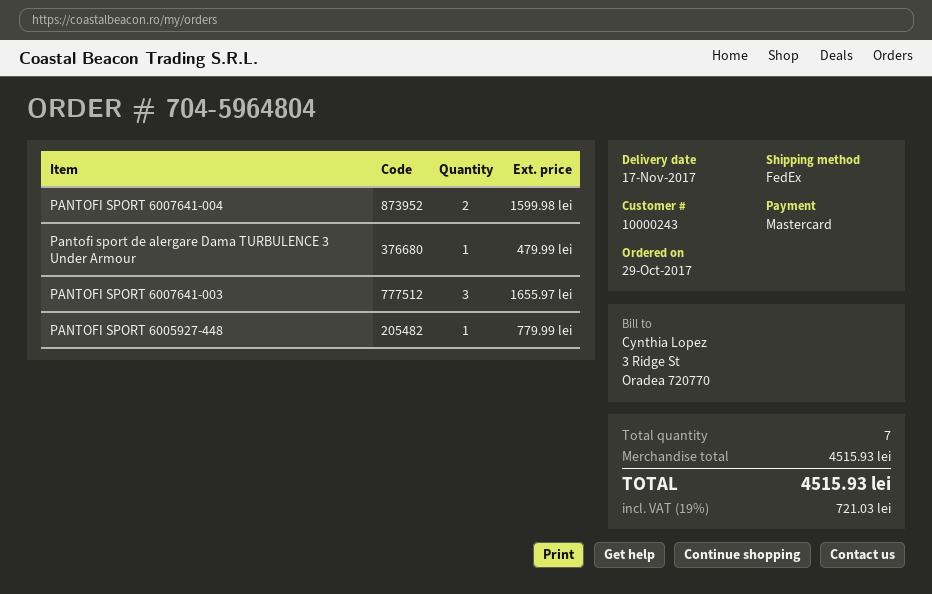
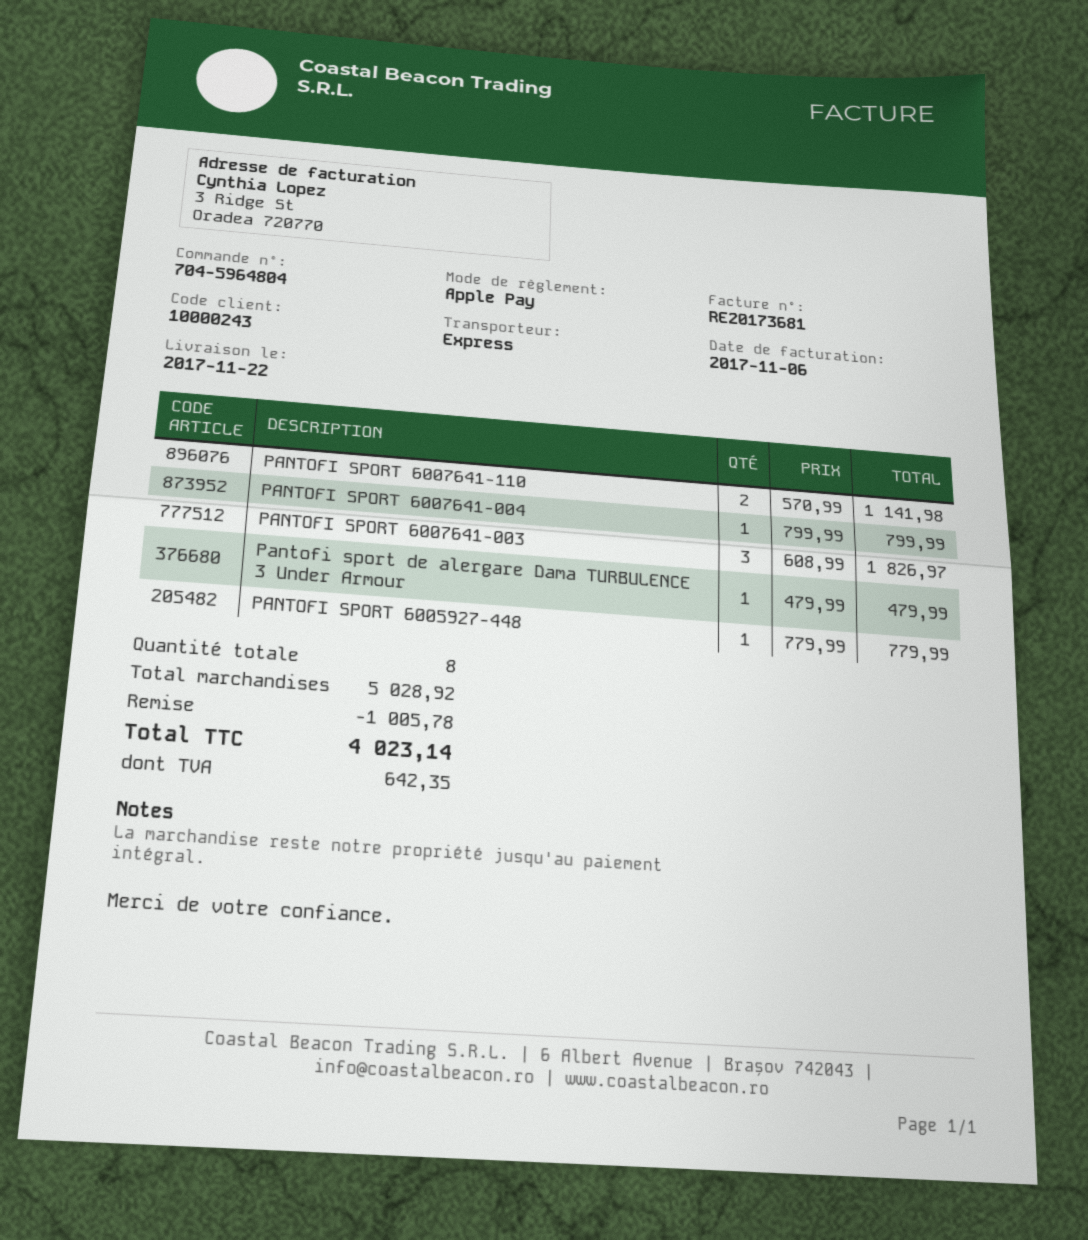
delivery date: 2017-11-17 -> 2017-11-22
payment method: Mastercard -> Apple Pay
shipping method: FedEx -> express
PANTOFI SPORT 6007641-004: 2 for 1599.98 -> 1 for 799.99
PANTOFI SPORT 6007641-003: 3 for 1655.97 -> 3 for 1826.97
PANTOFI SPORT 6007641-110: none -> 2 for 1141.98
total quantity: 7 -> 8
subtotal: 4515.93 -> 5028.92
discount: none -> 1005.78
tax: 721.03 -> 642.35
total: 4515.93 -> 4023.14

